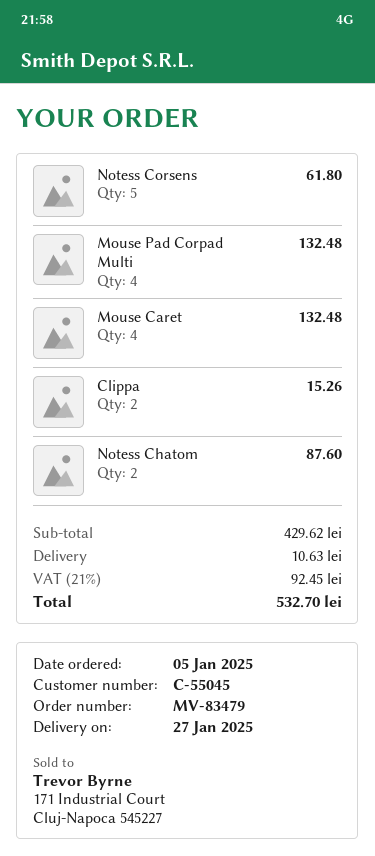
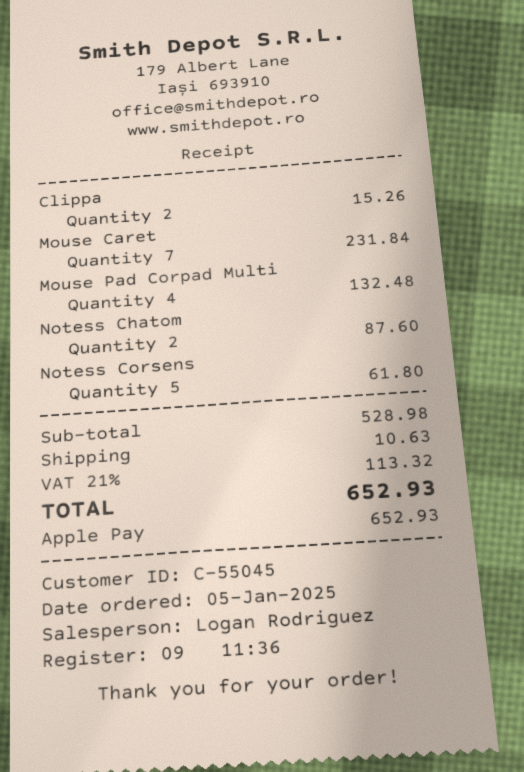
Mouse Caret: 4 for 132.48 -> 7 for 231.84
subtotal: 429.62 -> 528.98
tax: 21% = 92.45 -> 21% = 113.32
total: 532.70 -> 652.93

